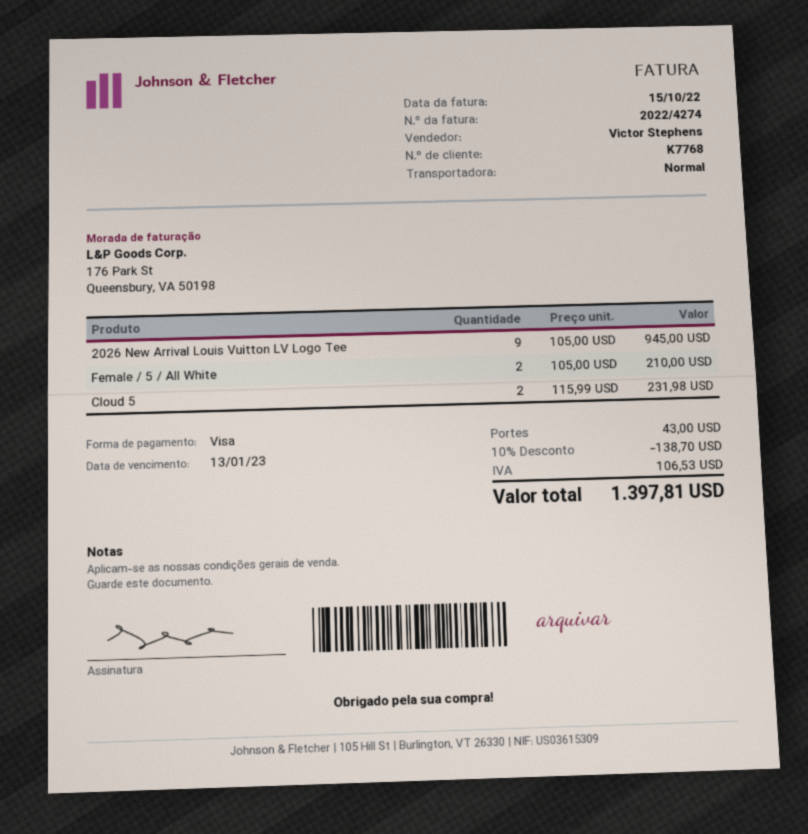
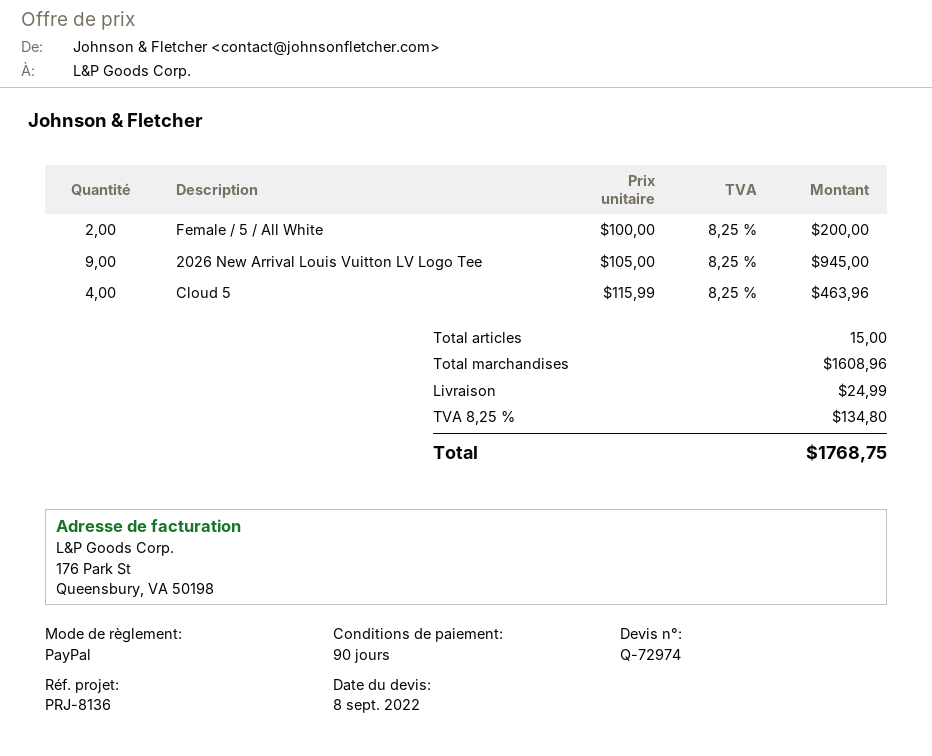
payment method: Visa -> PayPal
Female / 5 / All White: 2 x 105.00 = 210.00 -> 2 x 100.00 = 200.00
Cloud 5: 2 x 115.99 = 231.98 -> 4 x 115.99 = 463.96
discount: 10% = 138.70 -> none
shipping: 43.00 -> 24.99
tax: 106.53 -> 134.80
total: 1397.81 -> 1768.75

